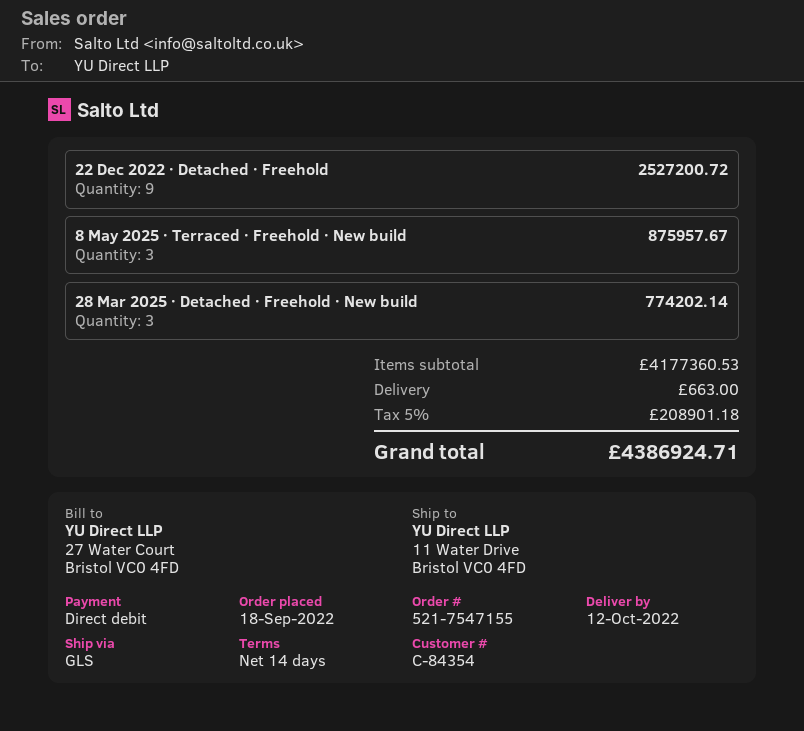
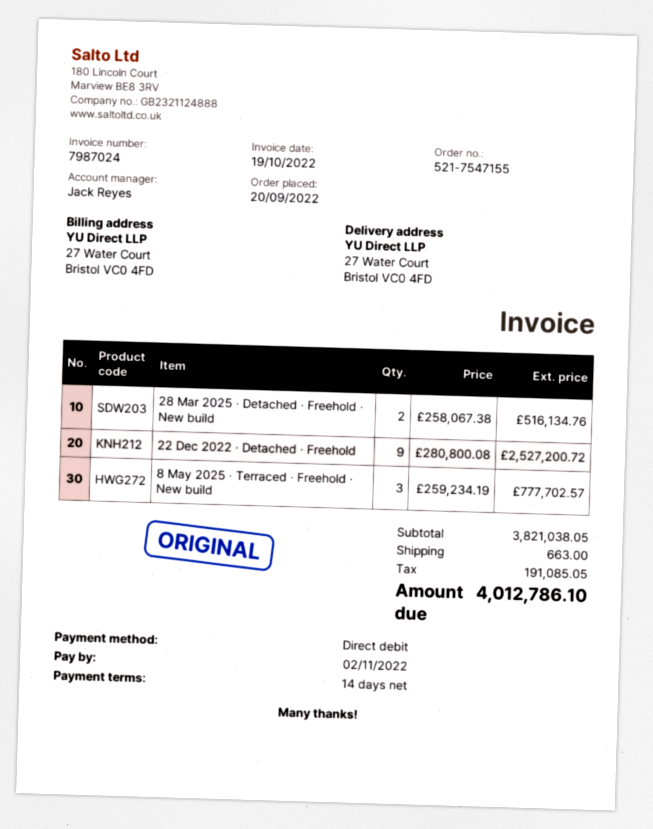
order date: 2022-09-18 -> 2022-09-20
ship to: 11 Water Drive, Bristol VC0 4FD -> 27 Water Court, Bristol VC0 4FD
8 May 2025 · Terraced · Freehold · New build: 3 for 875957.67 -> 3 for 777702.57
28 Mar 2025 · Detached · Freehold · New build: 3 for 774202.14 -> 2 for 516134.76
subtotal: 4177360.53 -> 3821038.05
tax: 208901.18 -> 191085.05
total: 4386924.71 -> 4012786.10

